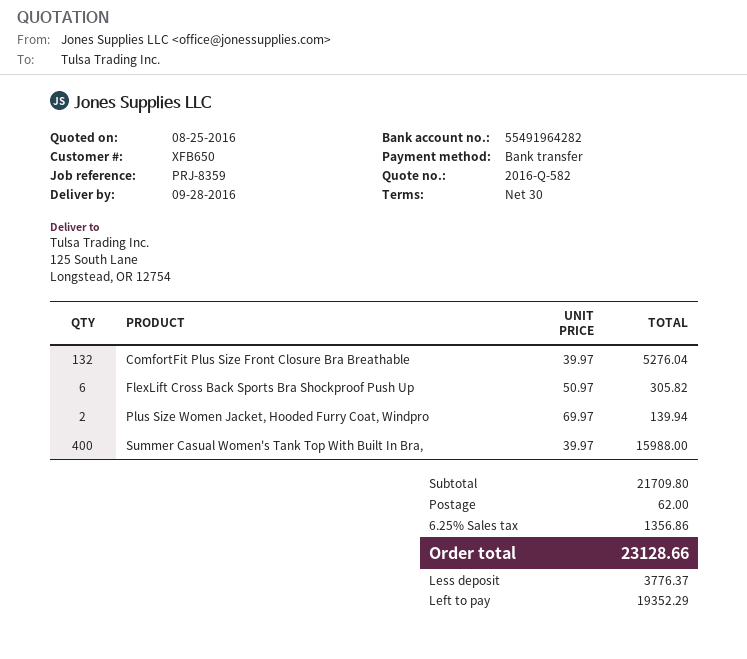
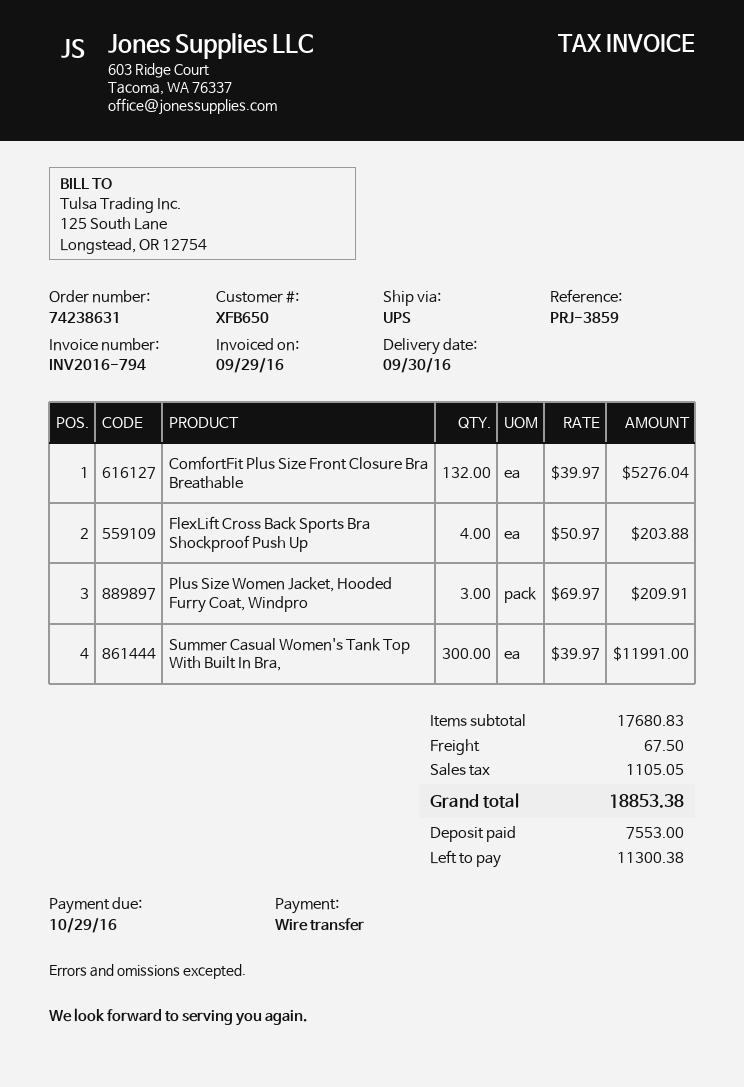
delivery date: 2016-09-28 -> 2016-09-30
reference: PRJ-8359 -> PRJ-3859
FlexLift Cross Back Sports Bra Shockproof Push Up: 6 x 50.97 = 305.82 -> 4 x 50.97 = 203.88
Plus Size Women Jacket, Hooded Furry Coat, Windpro: 2 x 69.97 = 139.94 -> 3 x 69.97 = 209.91
Summer Casual Women's Tank Top With Built In Bra,: 400 x 39.97 = 15988.00 -> 300 x 39.97 = 11991.00
subtotal: 21709.80 -> 17680.83
shipping: 62.00 -> 67.50
tax: 1356.86 -> 1105.05
total: 23128.66 -> 18853.38
deposit: 3776.37 -> 7553.00
balance: 19352.29 -> 11300.38

